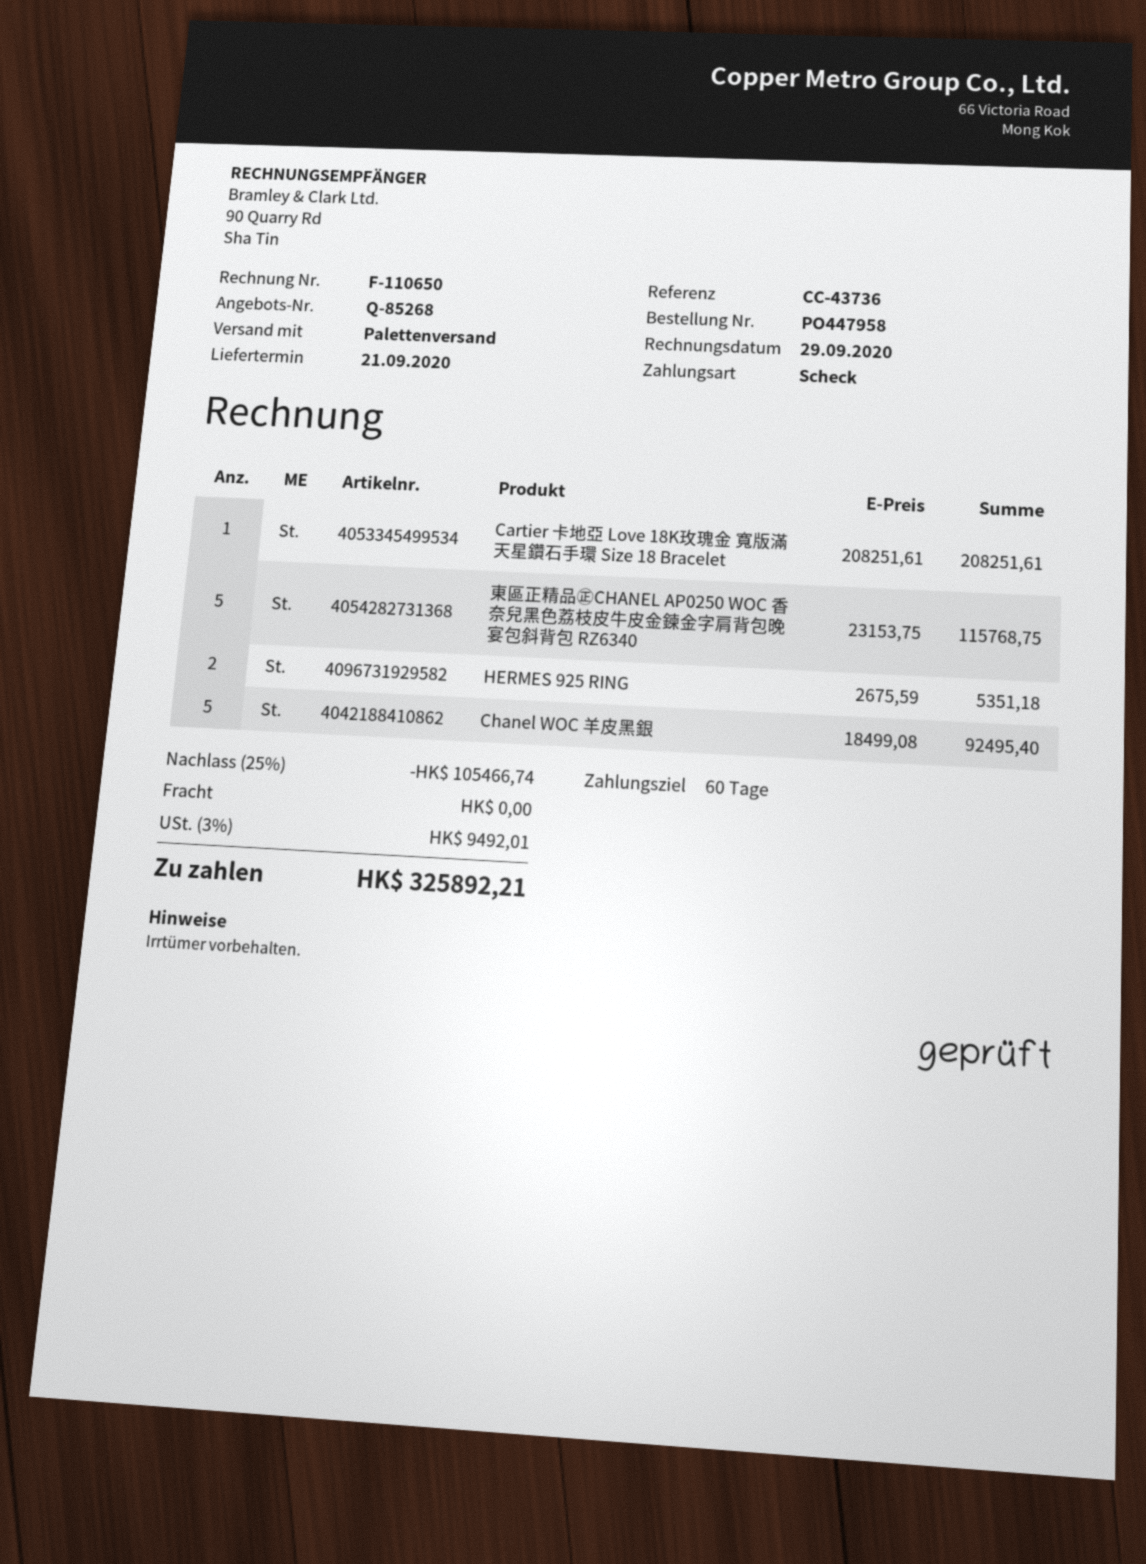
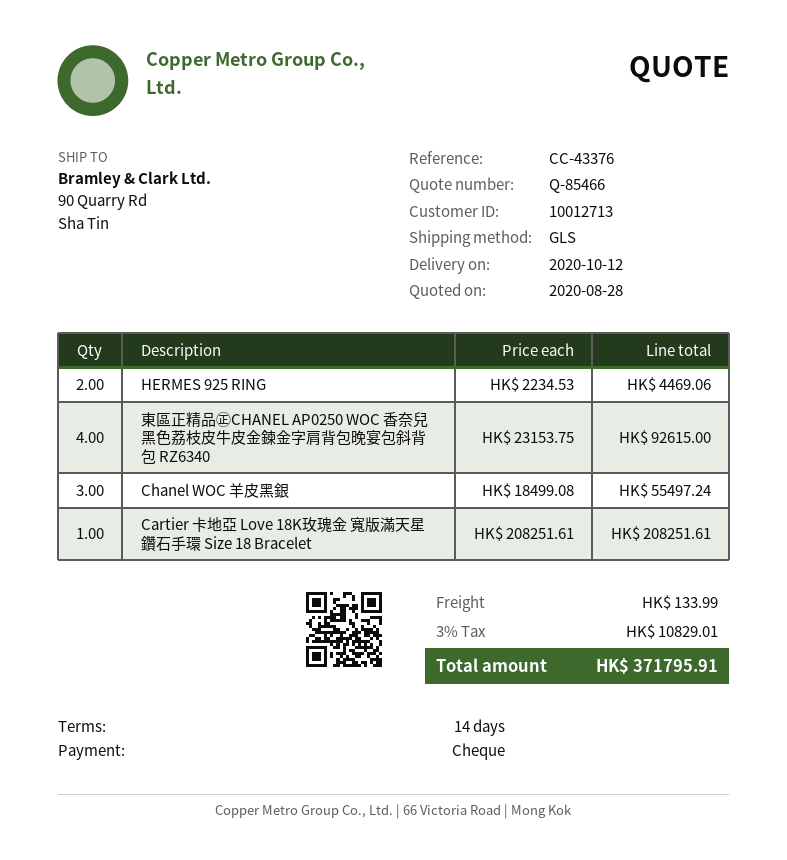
quote number: Q-85268 -> Q-85466
delivery date: 2020-09-21 -> 2020-10-12
payment terms: 60 days -> 14 days
reference: CC-43736 -> CC-43376
shipping method: pallet freight -> GLS
東區正精品㊣CHANEL AP0250 WOC 香奈兒黑色荔枝皮牛皮金鍊金字肩背包晚宴包斜背包 RZ6340: 5 x 23153.75 = 115768.75 -> 4 x 23153.75 = 92615.00
HERMES 925 RING: 2 x 2675.59 = 5351.18 -> 2 x 2234.53 = 4469.06
Chanel WOC 羊皮黑銀: 5 x 18499.08 = 92495.40 -> 3 x 18499.08 = 55497.24
discount: 25% = 105466.74 -> none
shipping: 0.00 -> 133.99
tax: 3% = 9492.01 -> 3% = 10829.01
total: 325892.21 -> 371795.91

